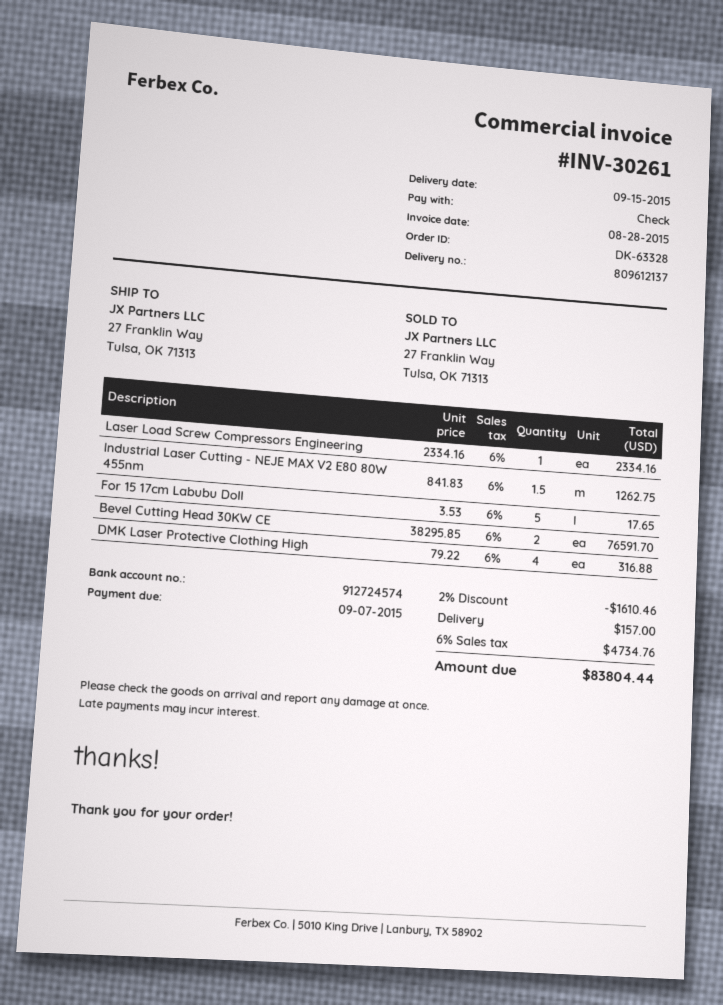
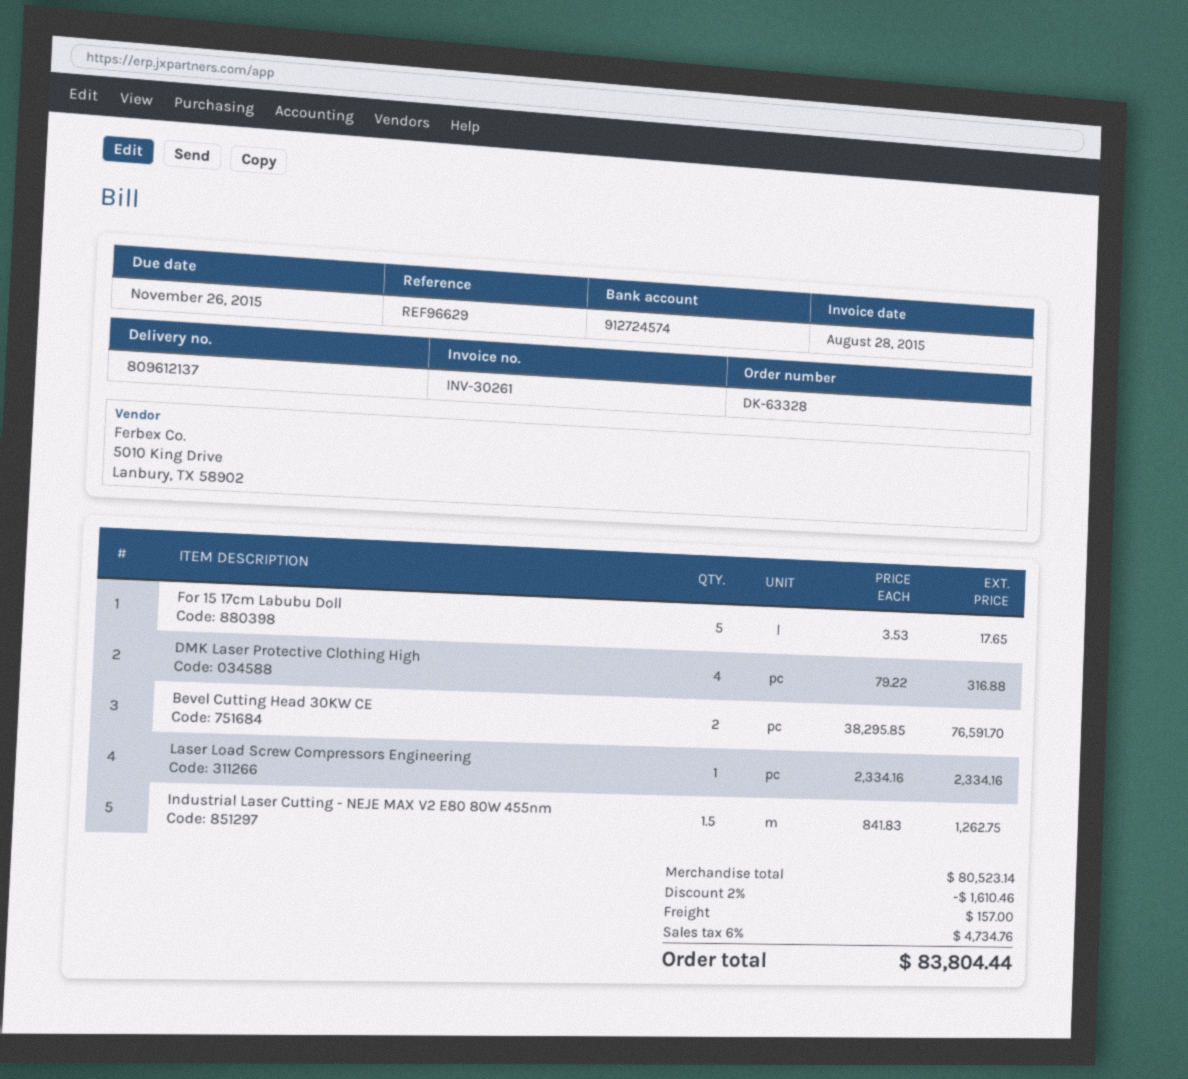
due date: 2015-09-07 -> 2015-11-26

